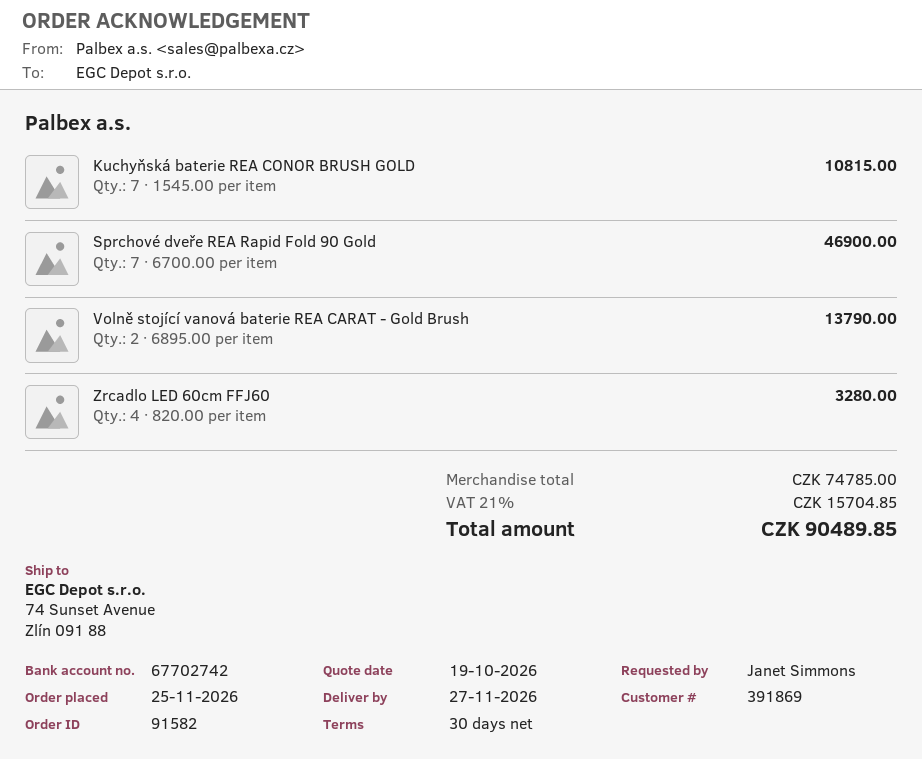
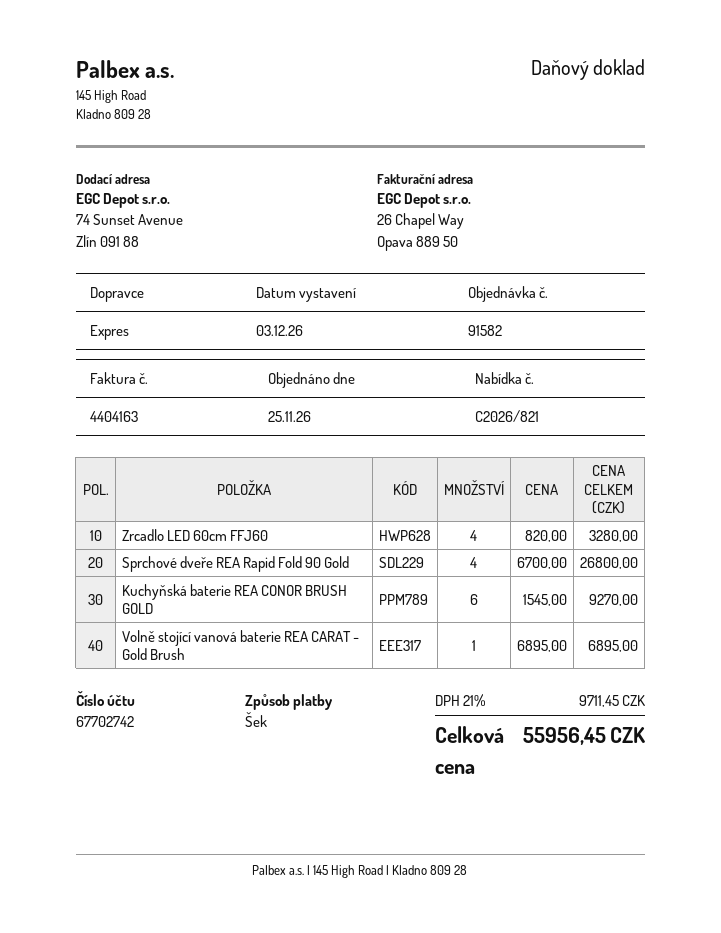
Kuchyňská baterie REA CONOR BRUSH GOLD: 7 x 1545.00 = 10815.00 -> 6 x 1545.00 = 9270.00
Sprchové dveře REA Rapid Fold 90 Gold: 7 x 6700.00 = 46900.00 -> 4 x 6700.00 = 26800.00
Volně stojící vanová baterie REA CARAT - Gold Brush: 2 x 6895.00 = 13790.00 -> 1 x 6895.00 = 6895.00
tax: 21% = 15704.85 -> 21% = 9711.45
total: 90489.85 -> 55956.45

